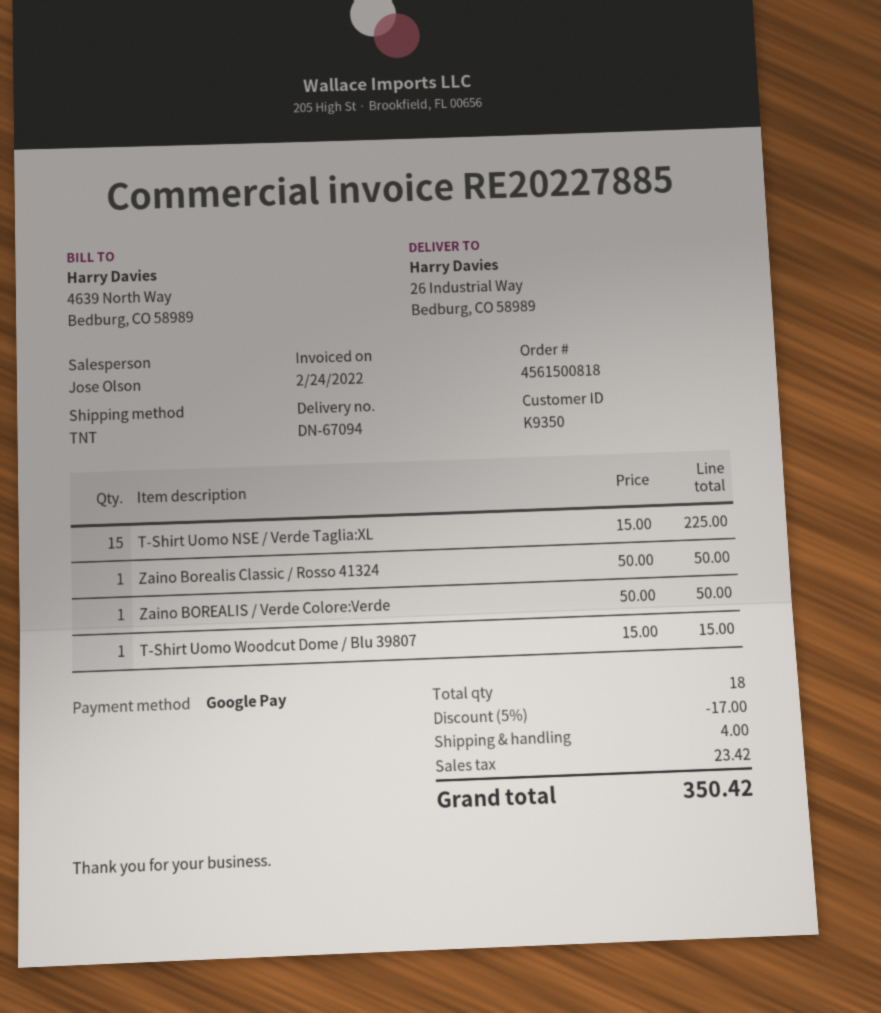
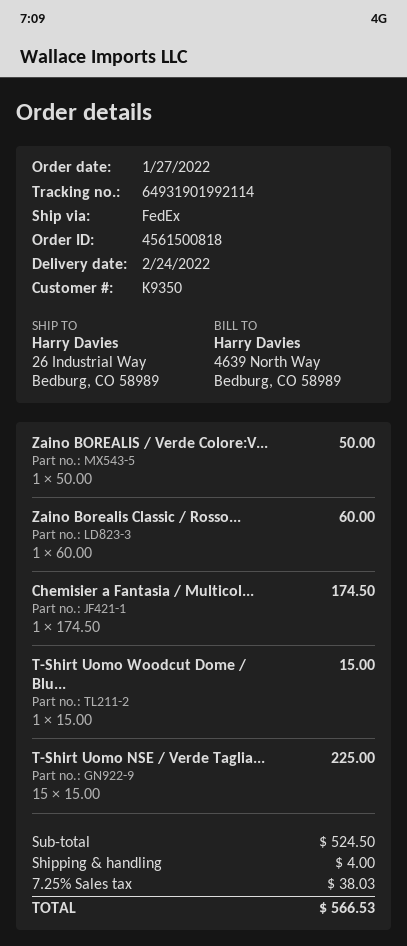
shipping method: TNT -> FedEx
Zaino Borealis Classic / Rosso 41324: 1 x 50.00 = 50.00 -> 1 x 60.00 = 60.00
Chemisier a Fantasia / Multicol...: none -> 1 x 174.50 = 174.50
discount: 5% = 17.00 -> none
tax: 23.42 -> 38.03
total: 350.42 -> 566.53

